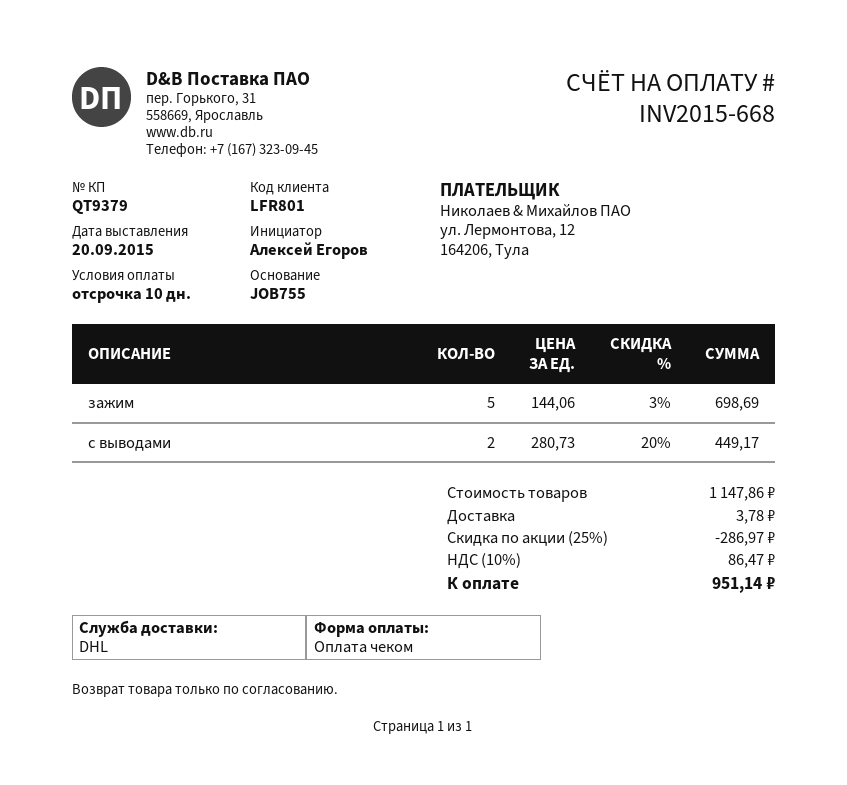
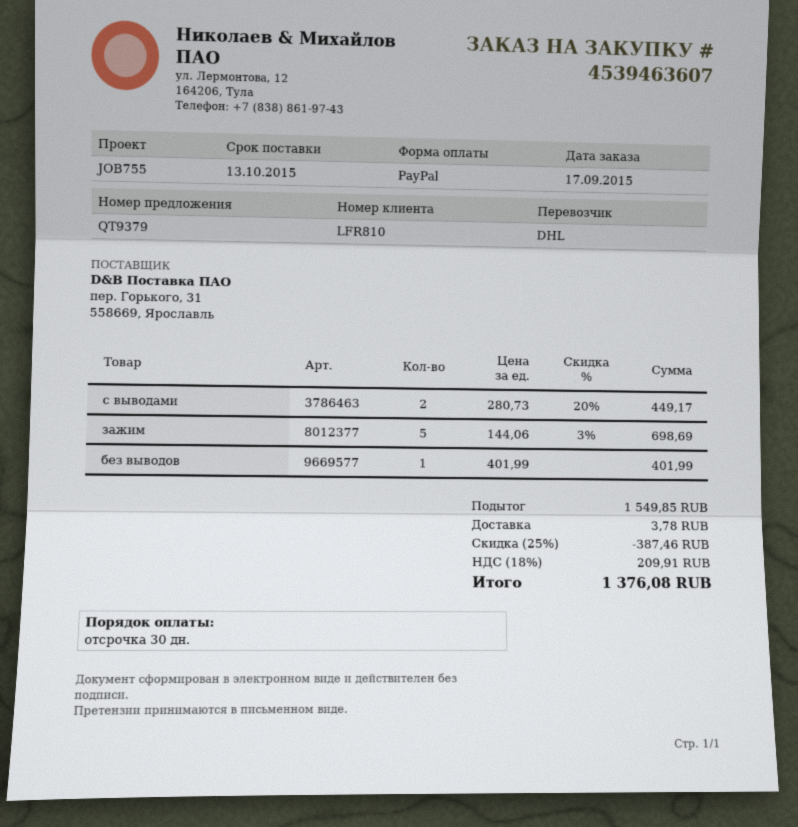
payment terms: 10 days -> 30 days
customer number: LFR801 -> LFR810
payment method: cheque -> PayPal
без выводов: none -> 1 x 401.99 = 401.99
subtotal: 1147.86 -> 1549.85
discount: 25% = 286.97 -> 25% = 387.46
tax: 10% = 86.47 -> 18% = 209.91
total: 951.14 -> 1376.08

